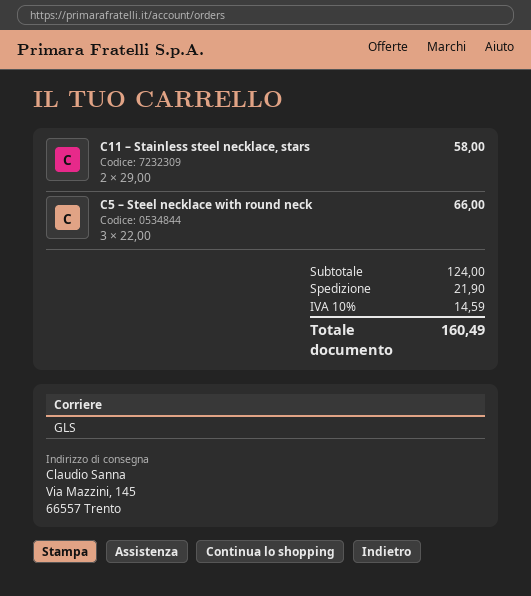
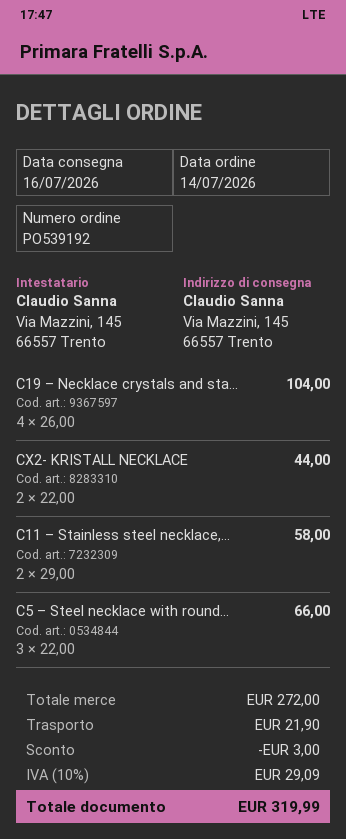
C19 – Necklace crystals and sta...: none -> 4 x 26.00 = 104.00
CX2- KRISTALL NECKLACE: none -> 2 x 22.00 = 44.00
subtotal: 124.00 -> 272.00
discount: none -> 3.00
tax: 10% = 14.59 -> 10% = 29.09
total: 160.49 -> 319.99

